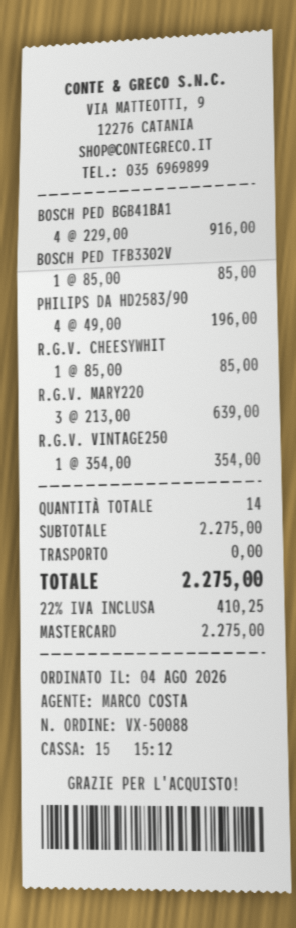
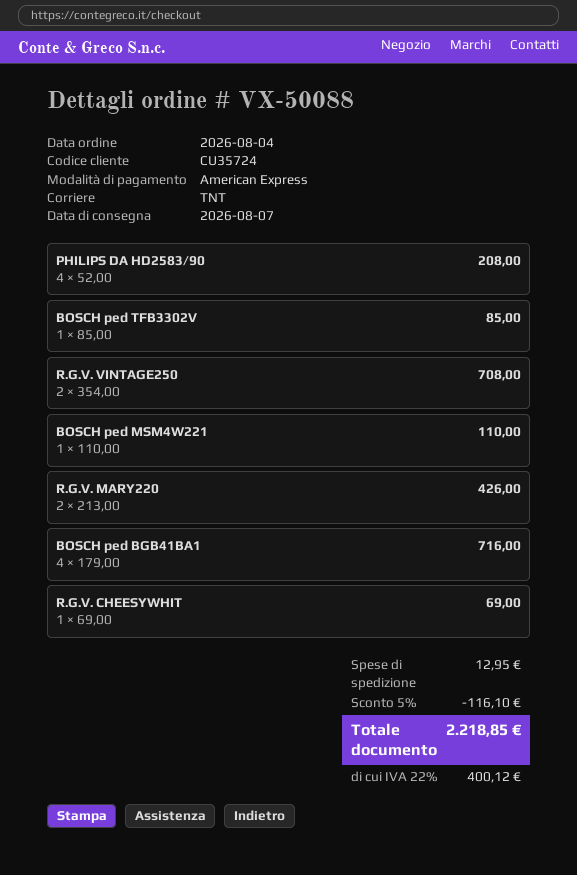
payment method: Mastercard -> American Express
BOSCH PED BGB41BA1: 4 x 229.00 = 916.00 -> 4 x 179.00 = 716.00
PHILIPS DA HD2583/90: 4 x 49.00 = 196.00 -> 4 x 52.00 = 208.00
R.G.V. CHEESYWHIT: 1 x 85.00 = 85.00 -> 1 x 69.00 = 69.00
R.G.V. MARY220: 3 x 213.00 = 639.00 -> 2 x 213.00 = 426.00
R.G.V. VINTAGE250: 1 x 354.00 = 354.00 -> 2 x 354.00 = 708.00
BOSCH ped MSM4W221: none -> 1 x 110.00 = 110.00
discount: none -> 5% = 116.10
shipping: 0.00 -> 12.95
tax: 22% = 410.25 -> 22% = 400.12
total: 2275.00 -> 2218.85

